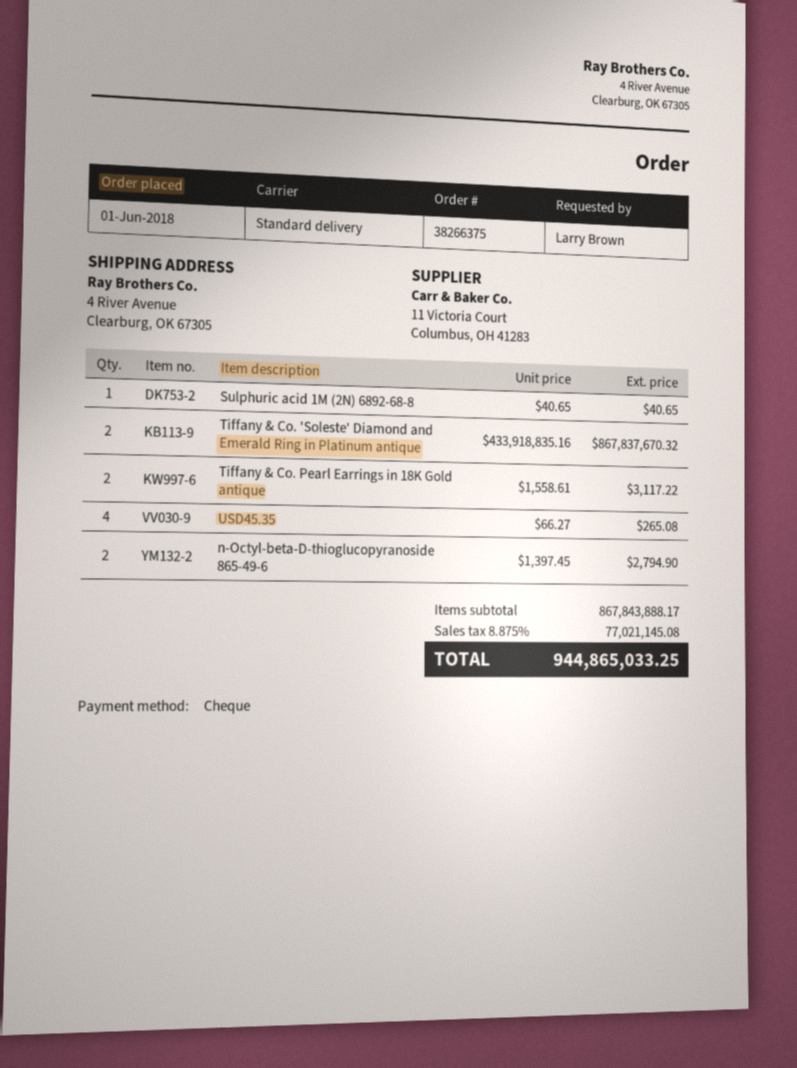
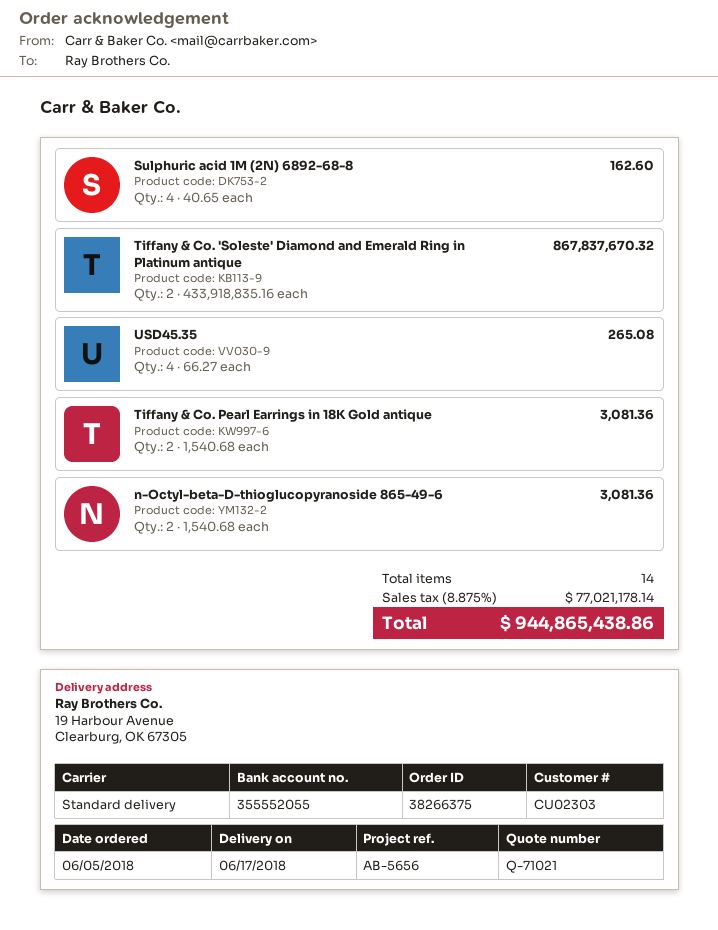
order date: 2018-06-01 -> 2018-06-05
ship to: 4 River Avenue, Clearburg, OK 67305 -> 19 Harbour Avenue, Clearburg, OK 67305
Sulphuric acid 1M (2N) 6892-68-8: 1 x 40.65 = 40.65 -> 4 x 40.65 = 162.60
Tiffany & Co. Pearl Earrings in 18K Gold antique: 2 x 1558.61 = 3117.22 -> 2 x 1540.68 = 3081.36
n-Octyl-beta-D-thioglucopyranoside 865-49-6: 2 x 1397.45 = 2794.90 -> 2 x 1540.68 = 3081.36
tax: 8.875% = 77021145.08 -> 8.875% = 77021178.14
total: 944865033.25 -> 944865438.86

